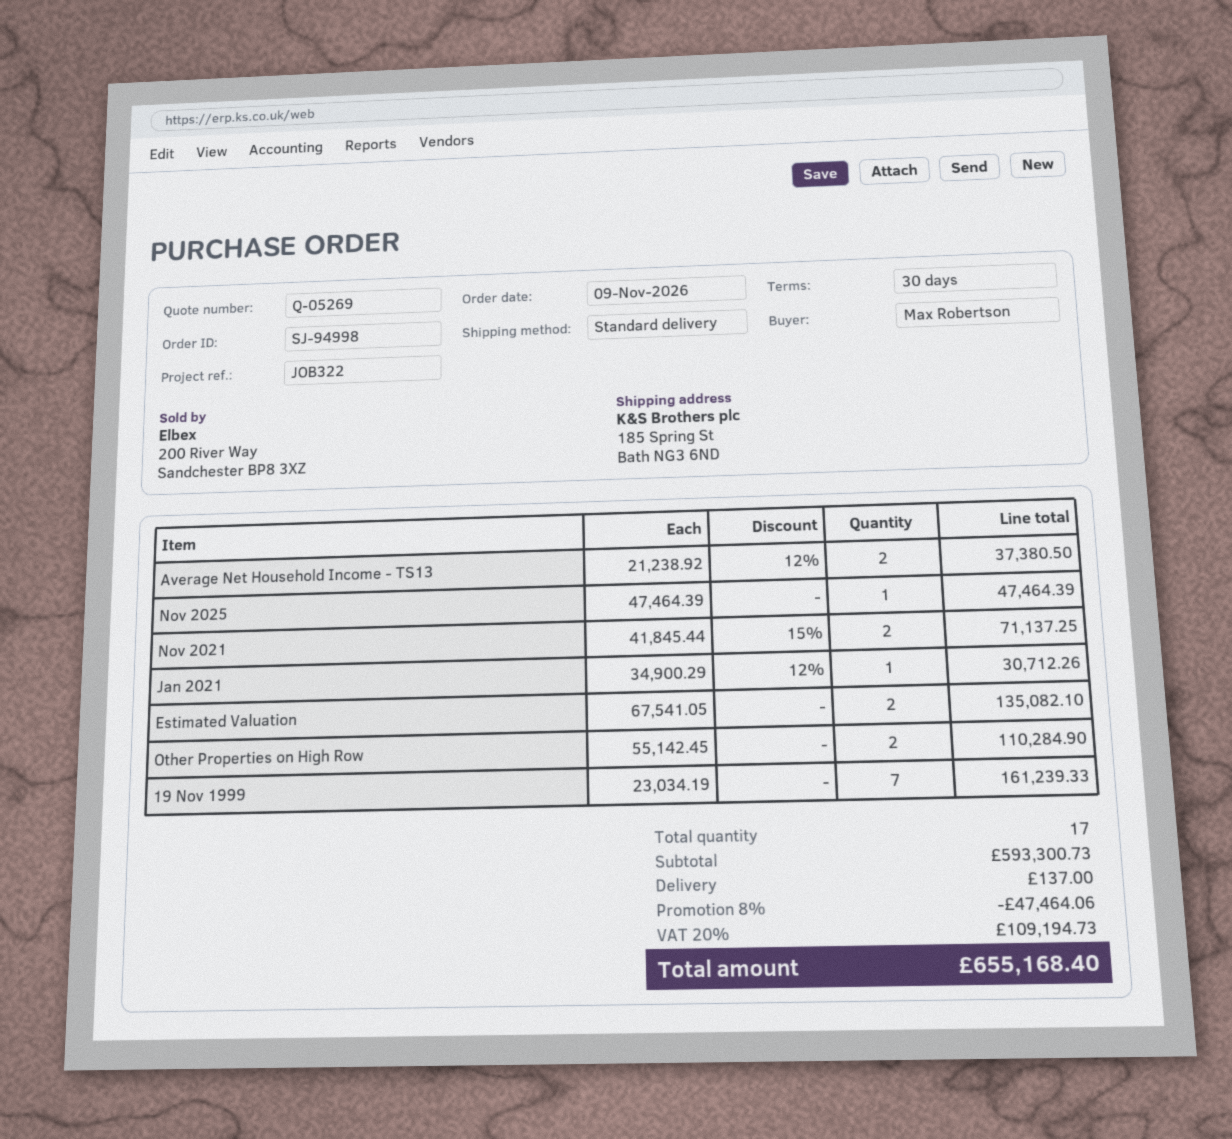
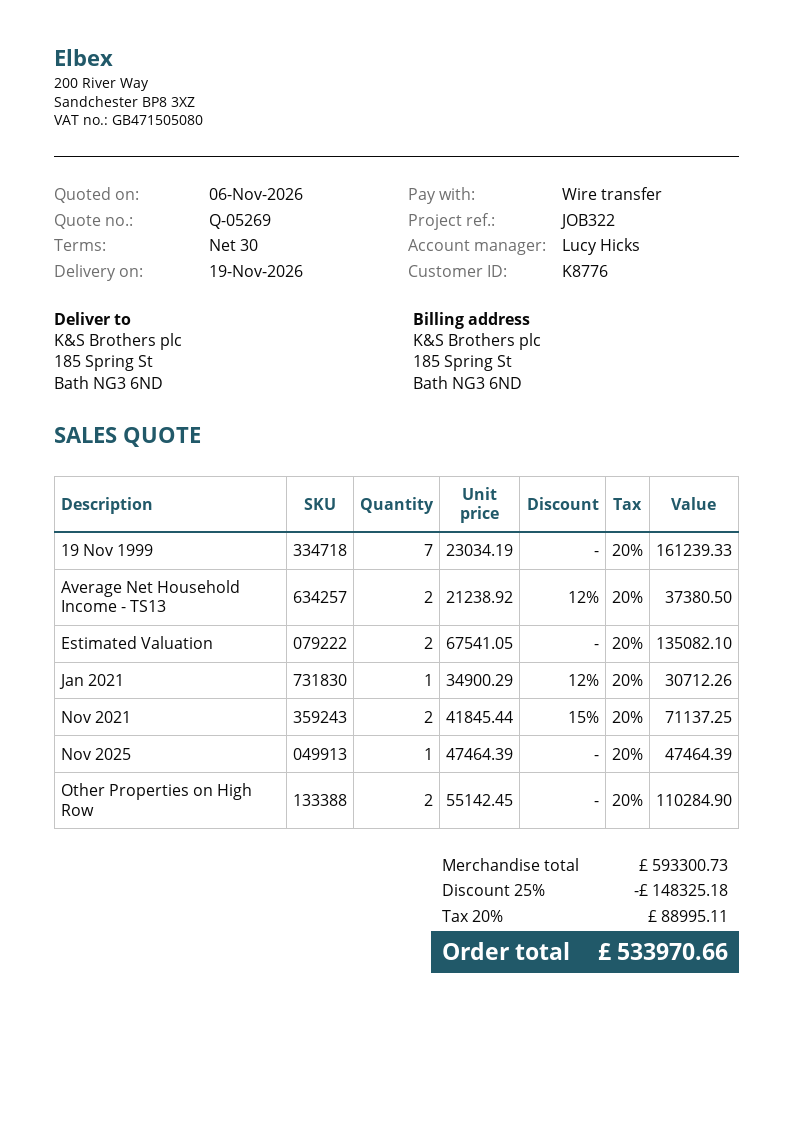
discount: 8% = 47464.06 -> 25% = 148325.18
shipping: 137.00 -> none
tax: 20% = 109194.73 -> 20% = 88995.11
total: 655168.40 -> 533970.66

